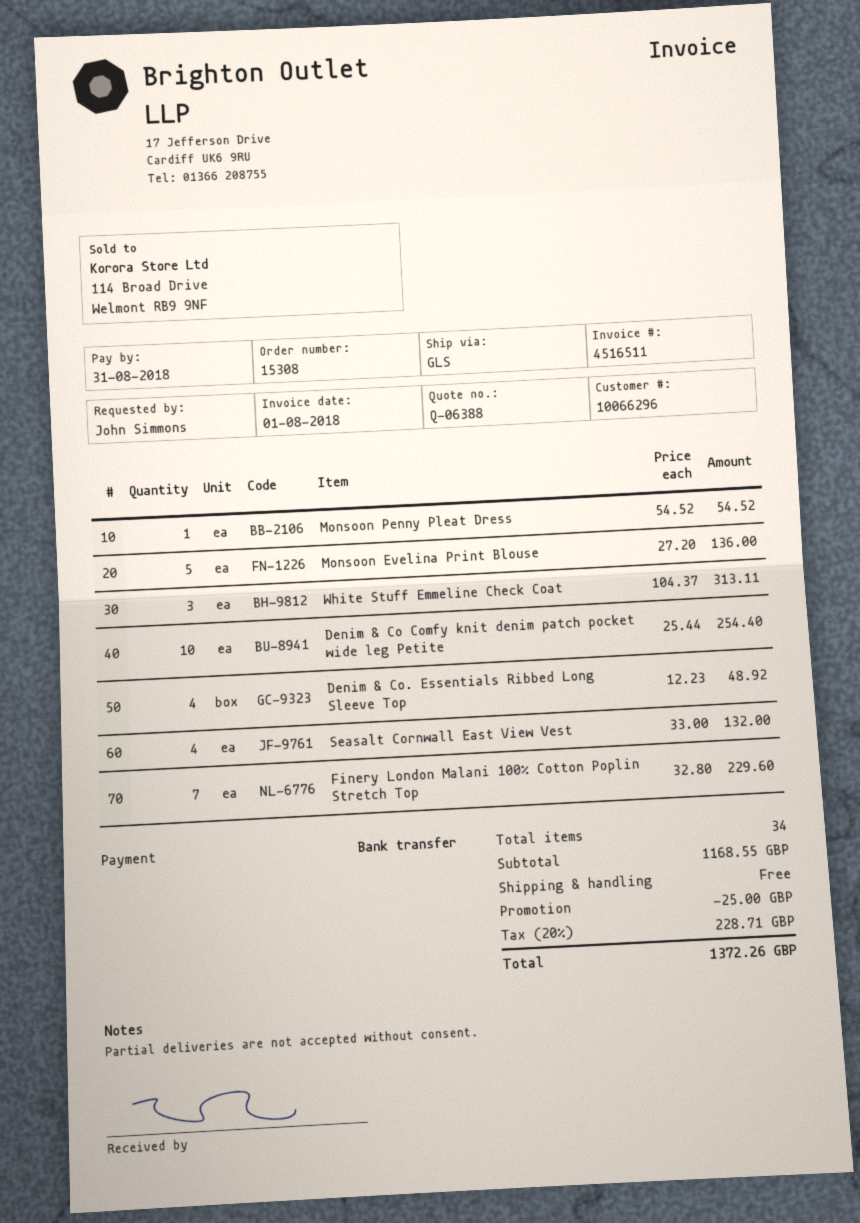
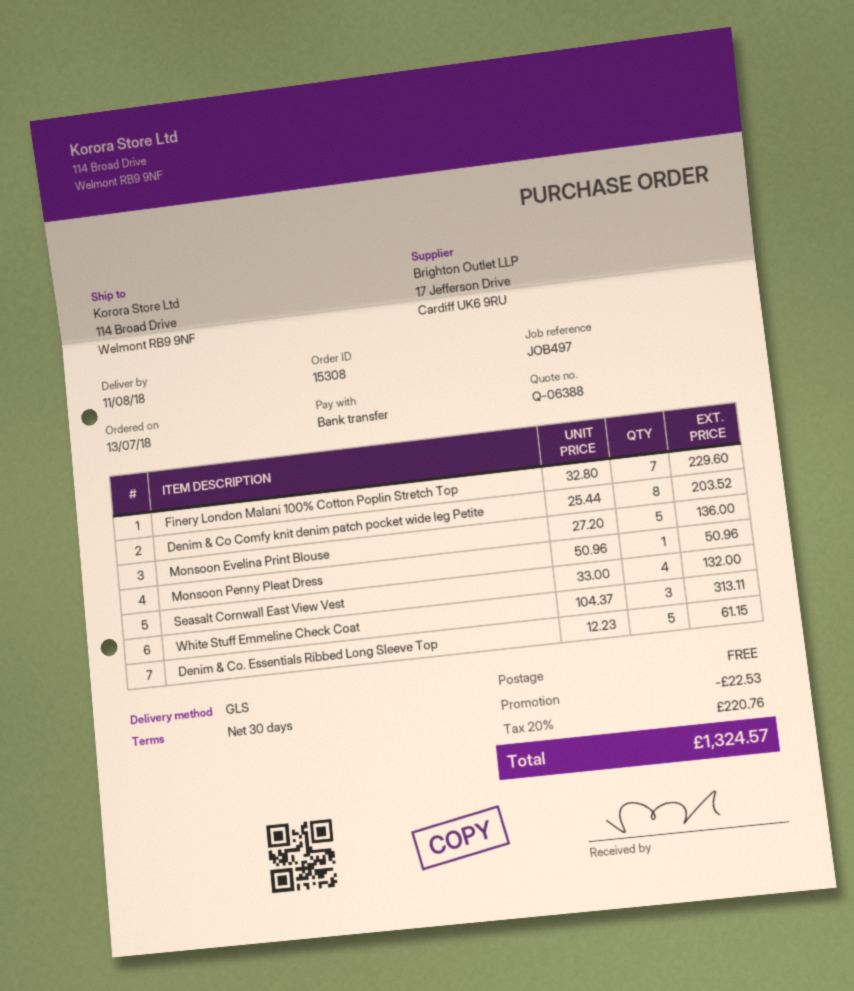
Monsoon Penny Pleat Dress: 1 x 54.52 = 54.52 -> 1 x 50.96 = 50.96
Denim & Co Comfy knit denim patch pocket wide leg Petite: 10 x 25.44 = 254.40 -> 8 x 25.44 = 203.52
Denim & Co. Essentials Ribbed Long Sleeve Top: 4 x 12.23 = 48.92 -> 5 x 12.23 = 61.15
discount: 25.00 -> 22.53
tax: 20% = 228.71 -> 20% = 220.76
total: 1372.26 -> 1324.57

